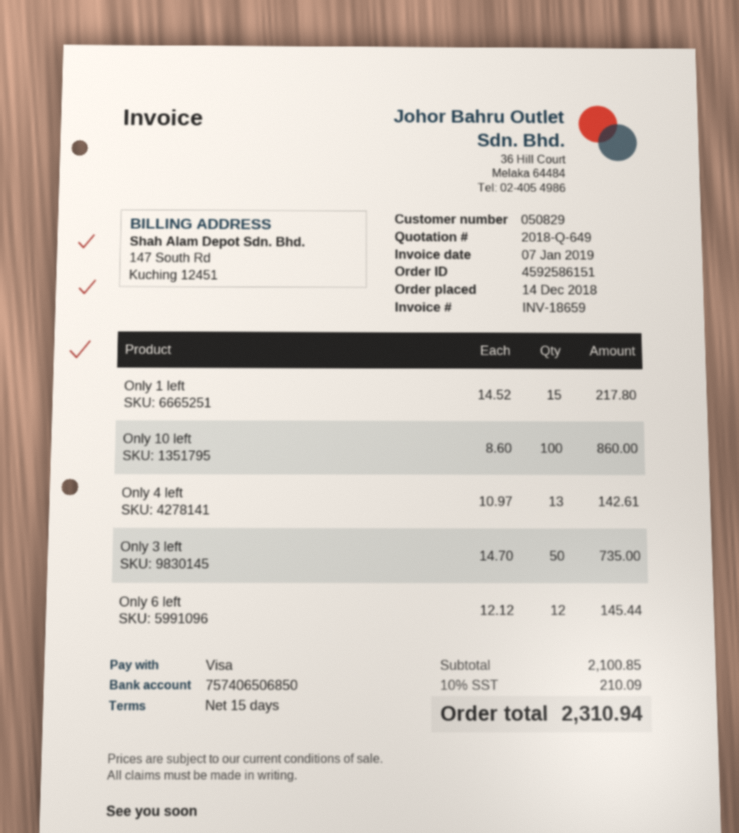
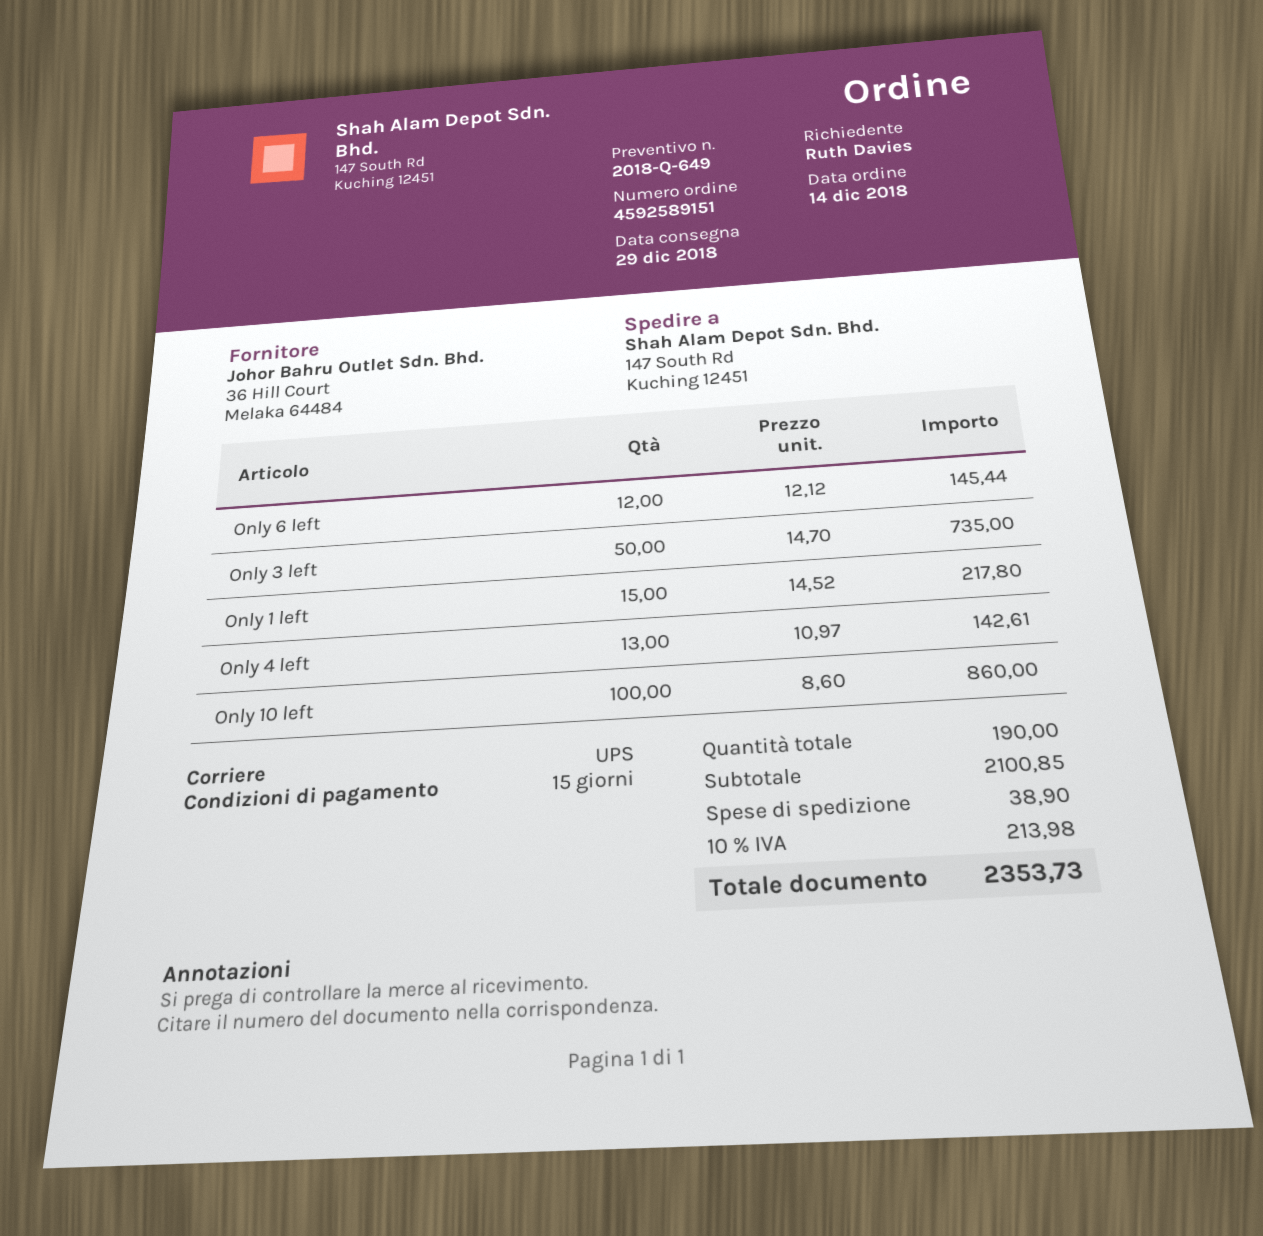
order number: 4592586151 -> 4592589151
shipping: none -> 38.90
tax: 10% = 210.09 -> 10% = 213.98
total: 2310.94 -> 2353.73

